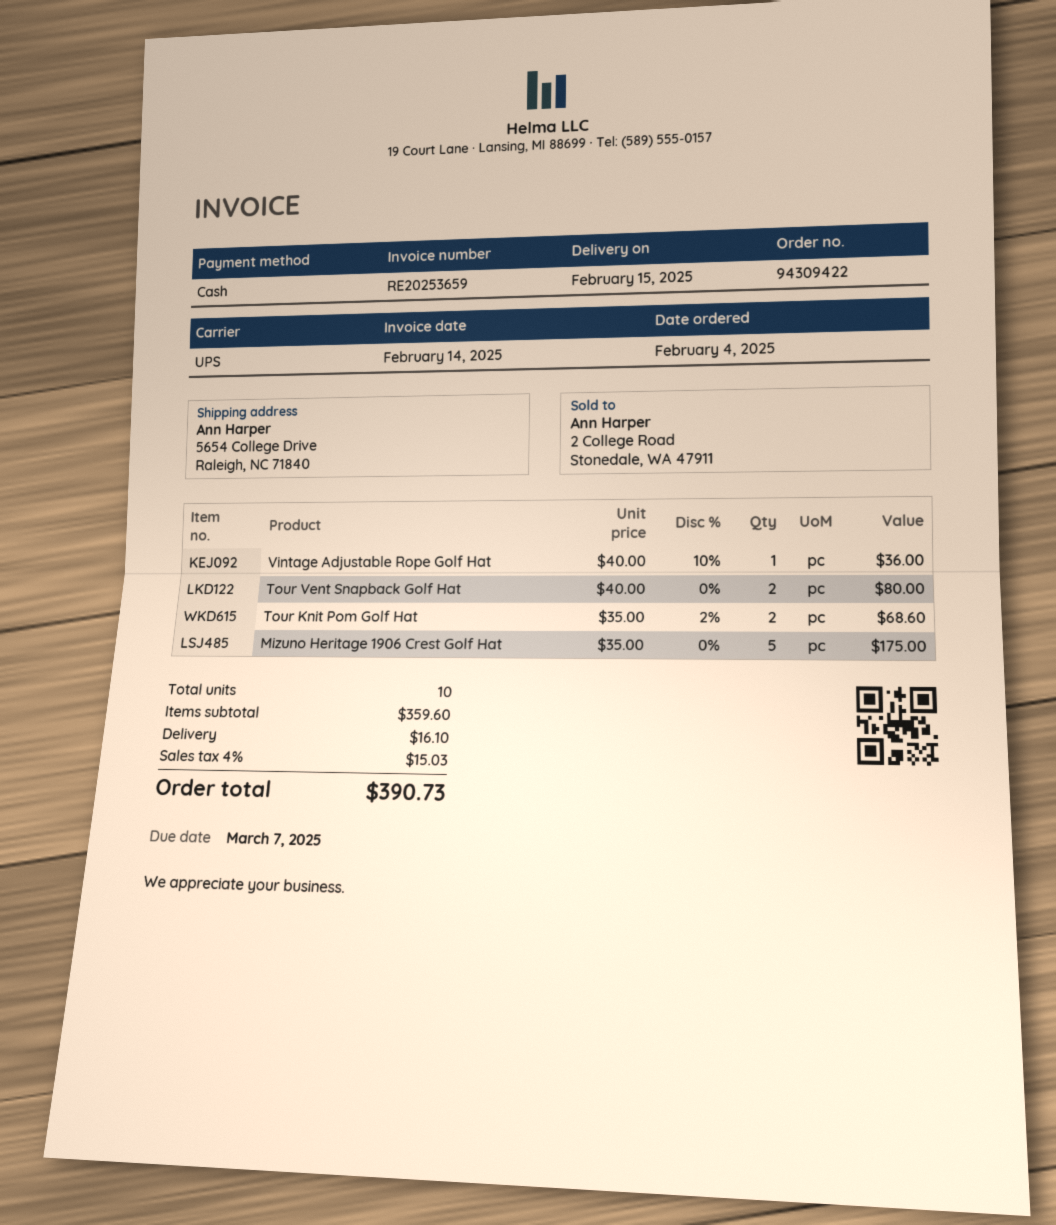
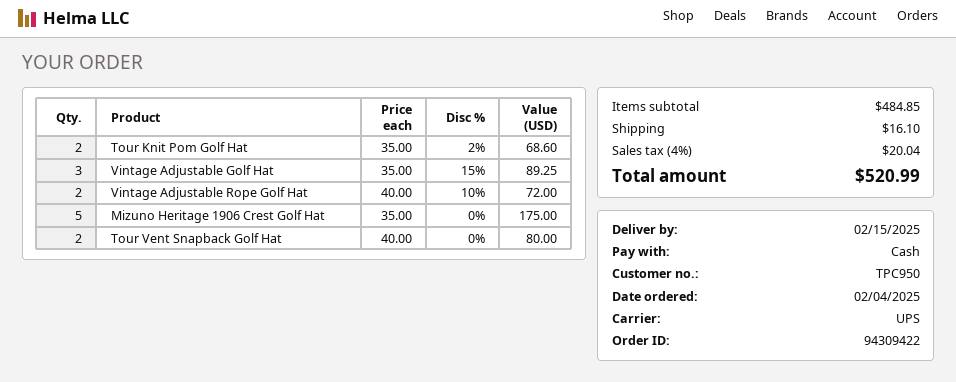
Vintage Adjustable Rope Golf Hat: 1 x 40.00 - 10% = 36.00 -> 2 x 40.00 - 10% = 72.00
Vintage Adjustable Golf Hat: none -> 3 x 35.00 - 15% = 89.25
subtotal: 359.60 -> 484.85
tax: 4% = 15.03 -> 4% = 20.04
total: 390.73 -> 520.99

